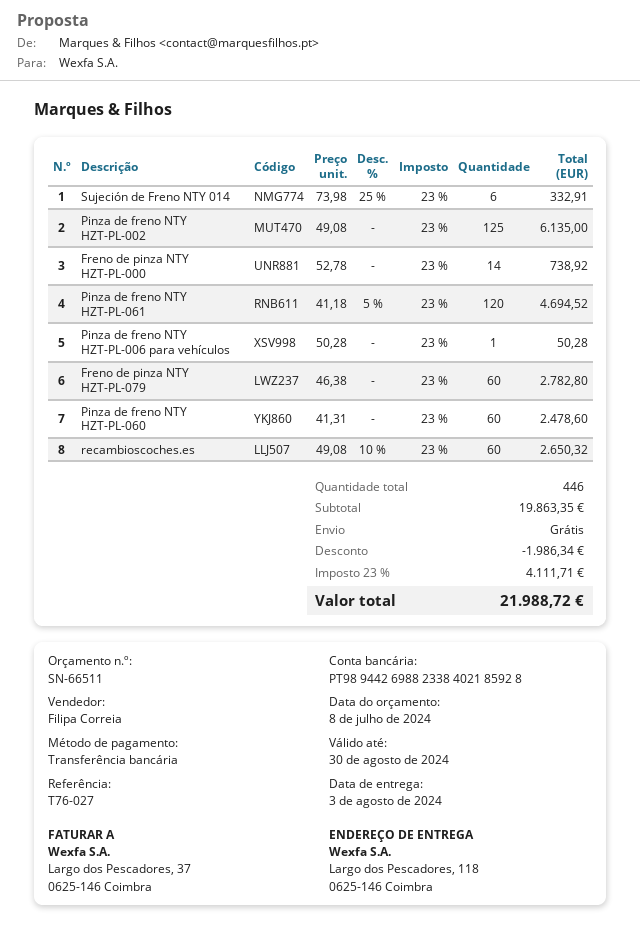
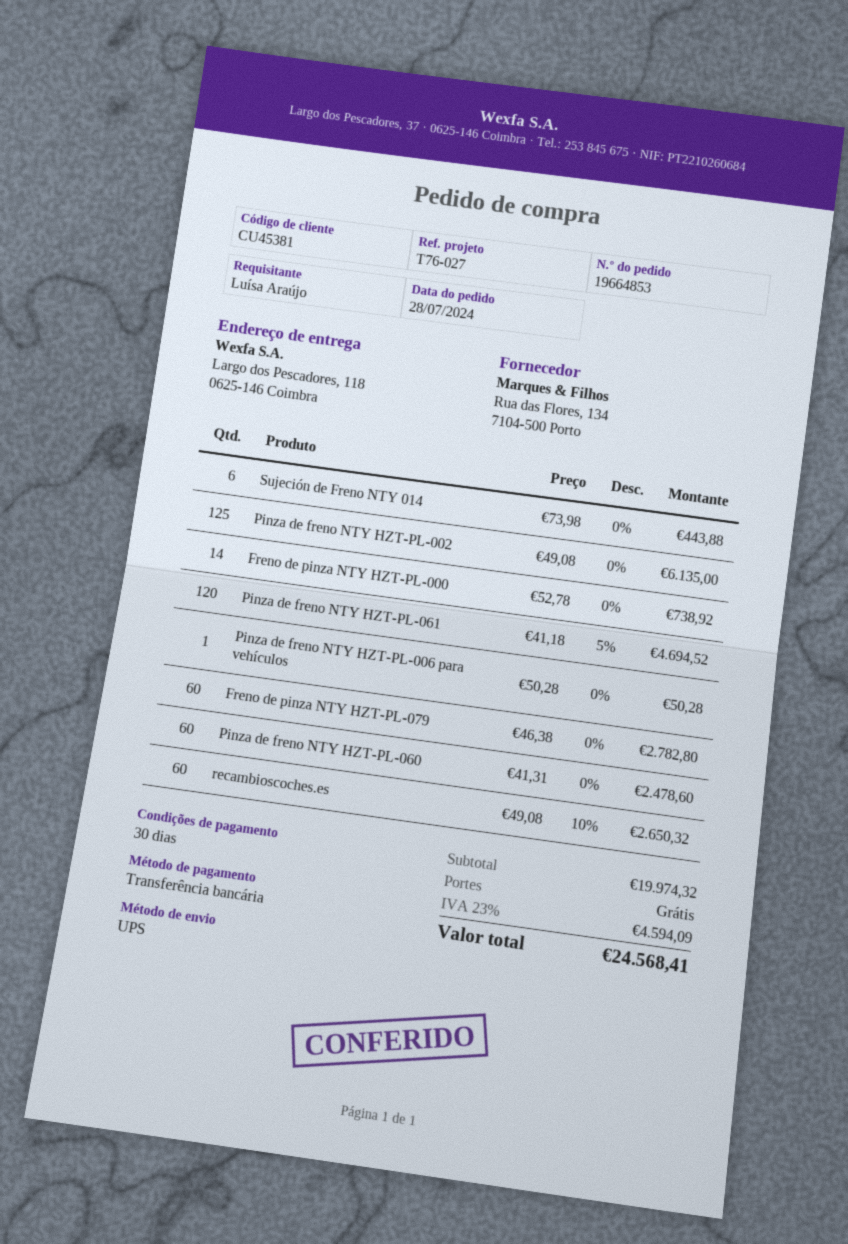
Sujeción de Freno NTY 014: 6 x 73.98 - 25% = 332.91 -> 6 x 73.98 = 443.88
subtotal: 19863.35 -> 19974.32
discount: 1986.34 -> none
tax: 23% = 4111.71 -> 23% = 4594.09
total: 21988.72 -> 24568.41

